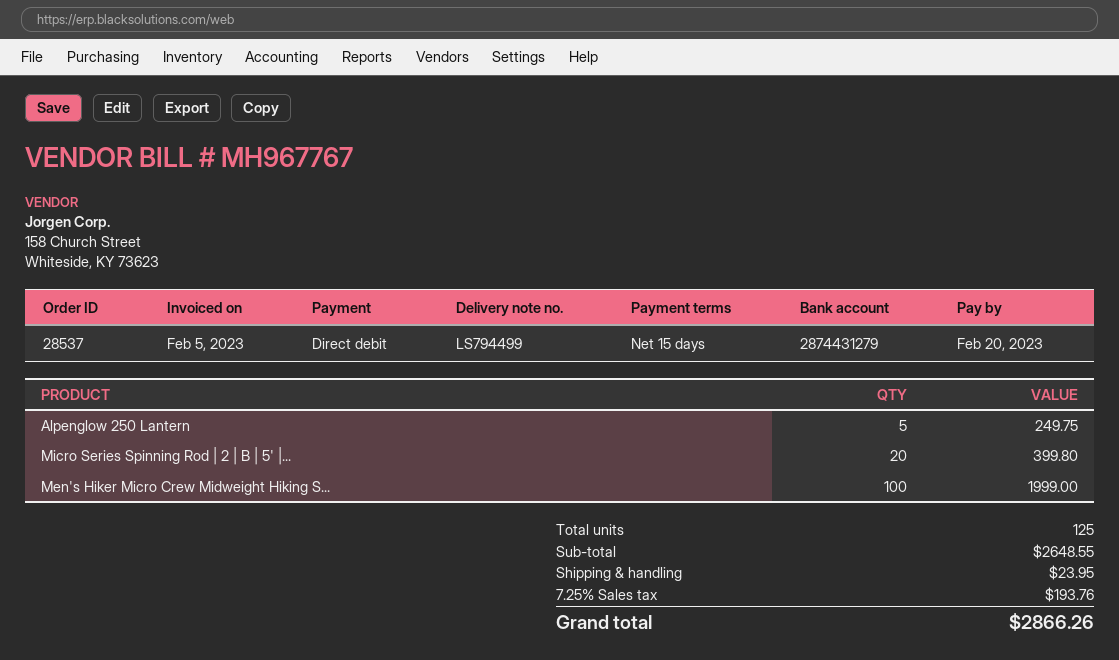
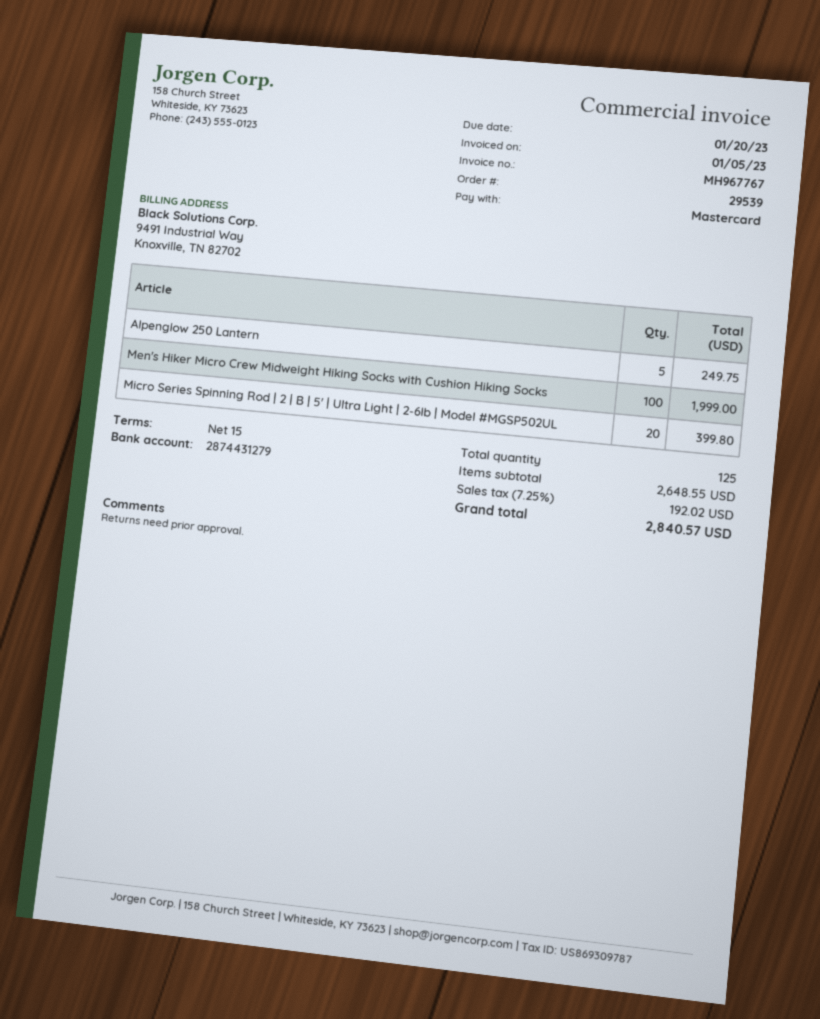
order number: 28537 -> 29539
invoice date: 2023-02-05 -> 2023-01-05
due date: 2023-02-20 -> 2023-01-20
payment method: direct debit -> Mastercard
shipping: 23.95 -> none
tax: 7.25% = 193.76 -> 7.25% = 192.02
total: 2866.26 -> 2840.57

